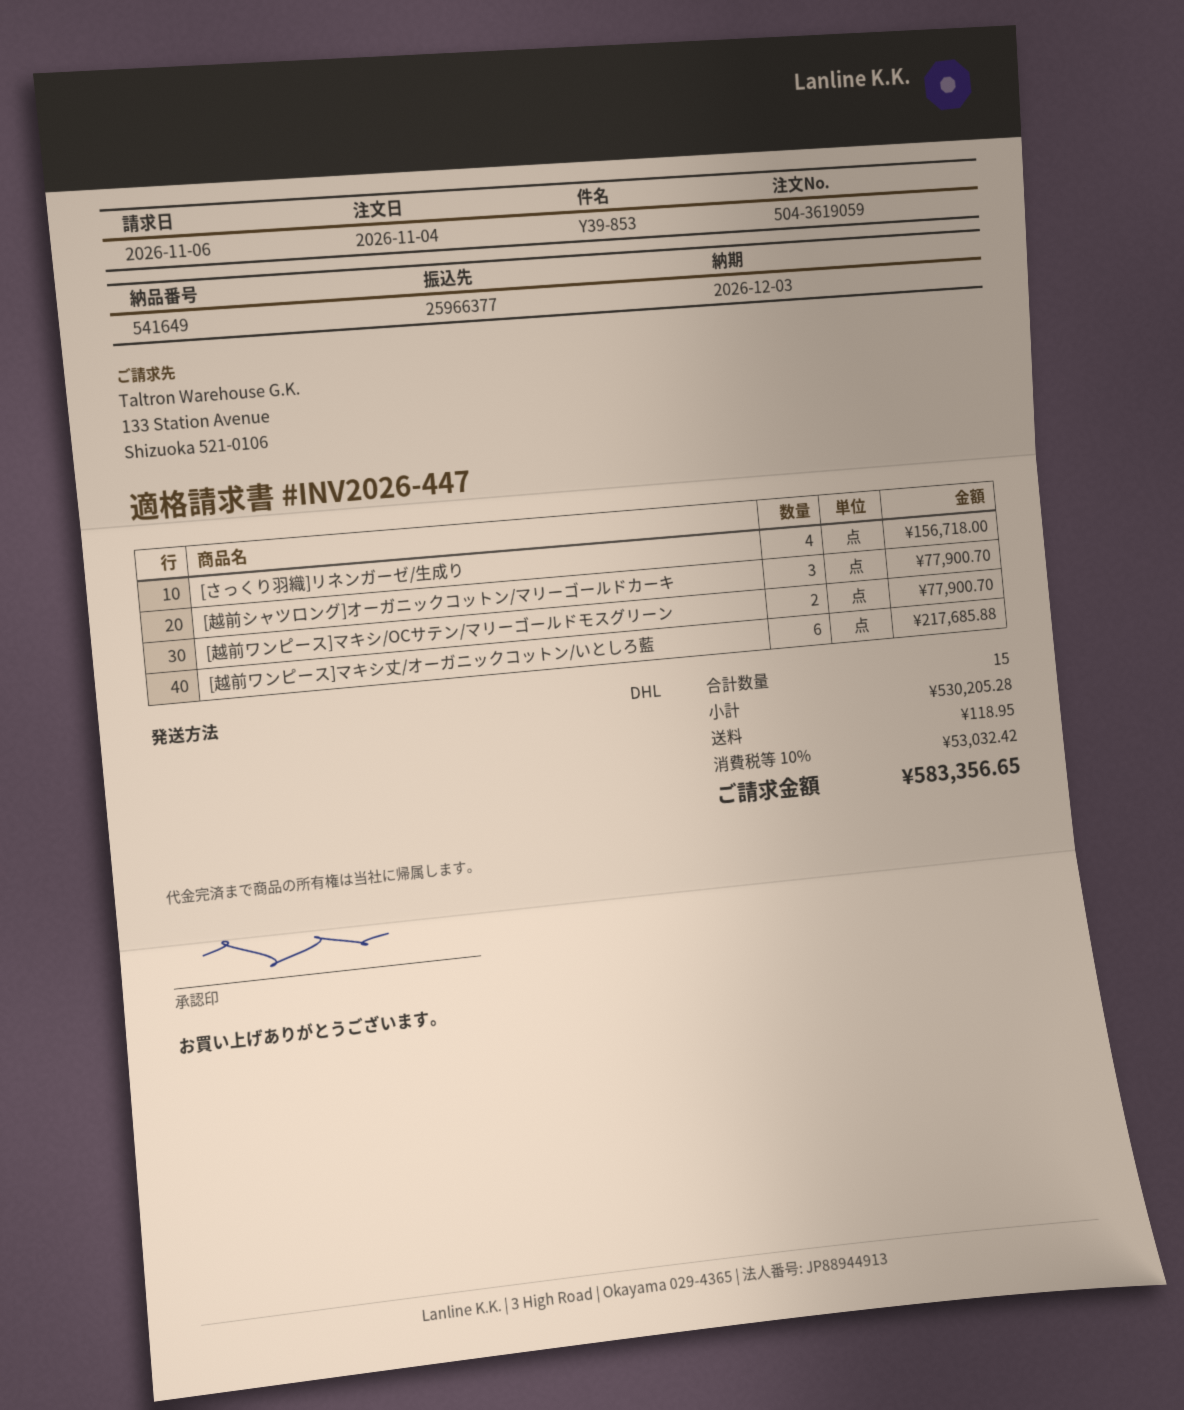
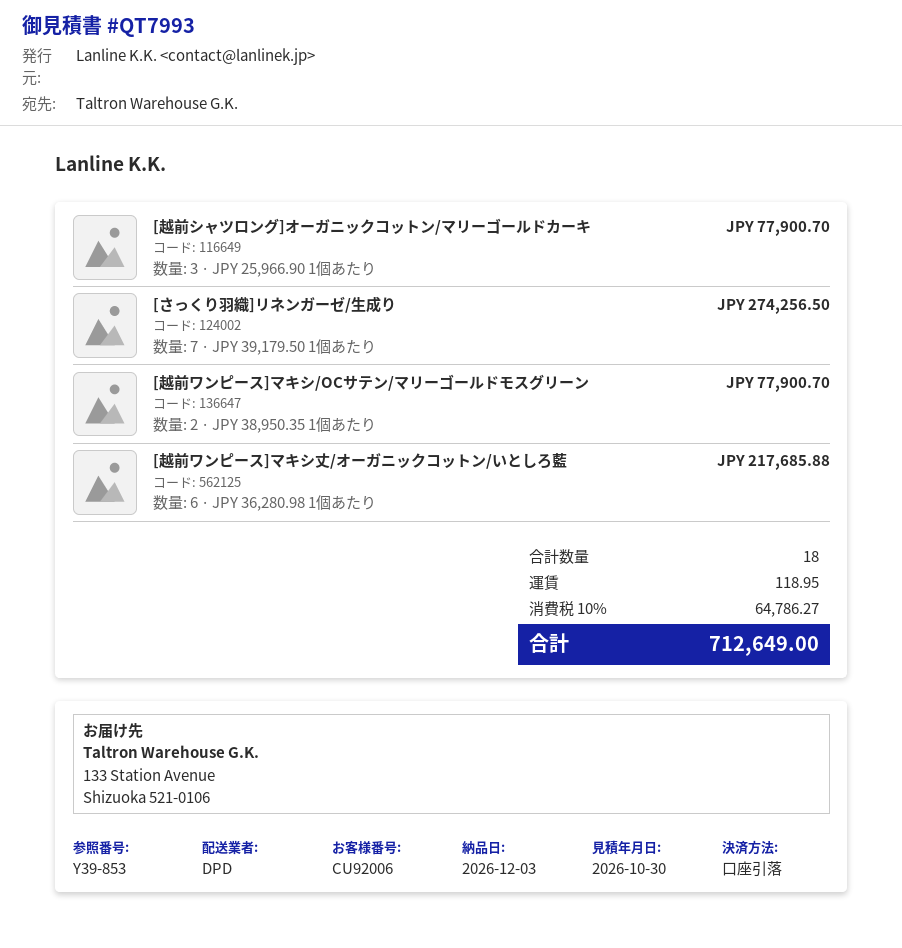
shipping method: DHL -> DPD
[さっくり羽織]リネンガーゼ/生成り: 4 for 156718.00 -> 7 for 274256.50
total quantity: 15 -> 18
tax: 10% = 53032.42 -> 10% = 64786.27
total: 583356.65 -> 712649.00

